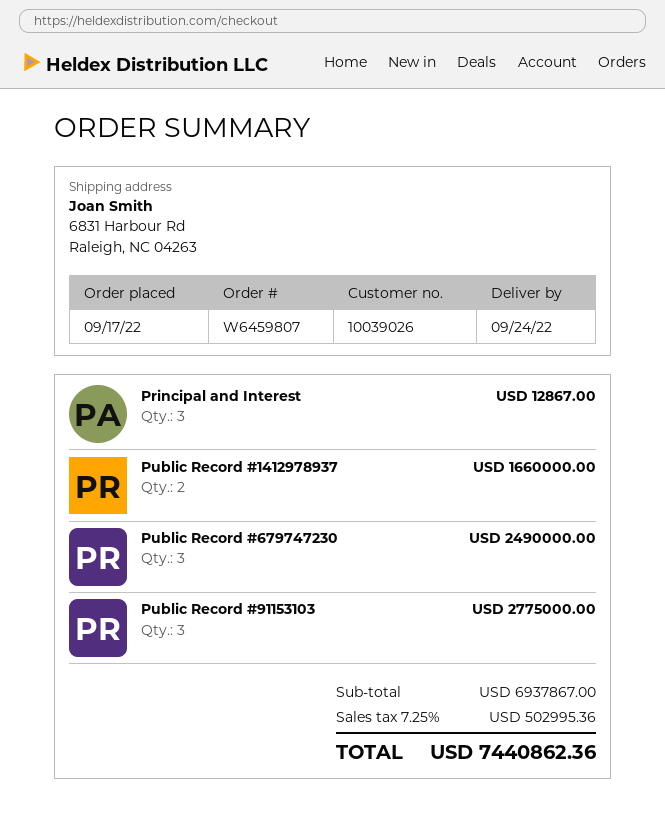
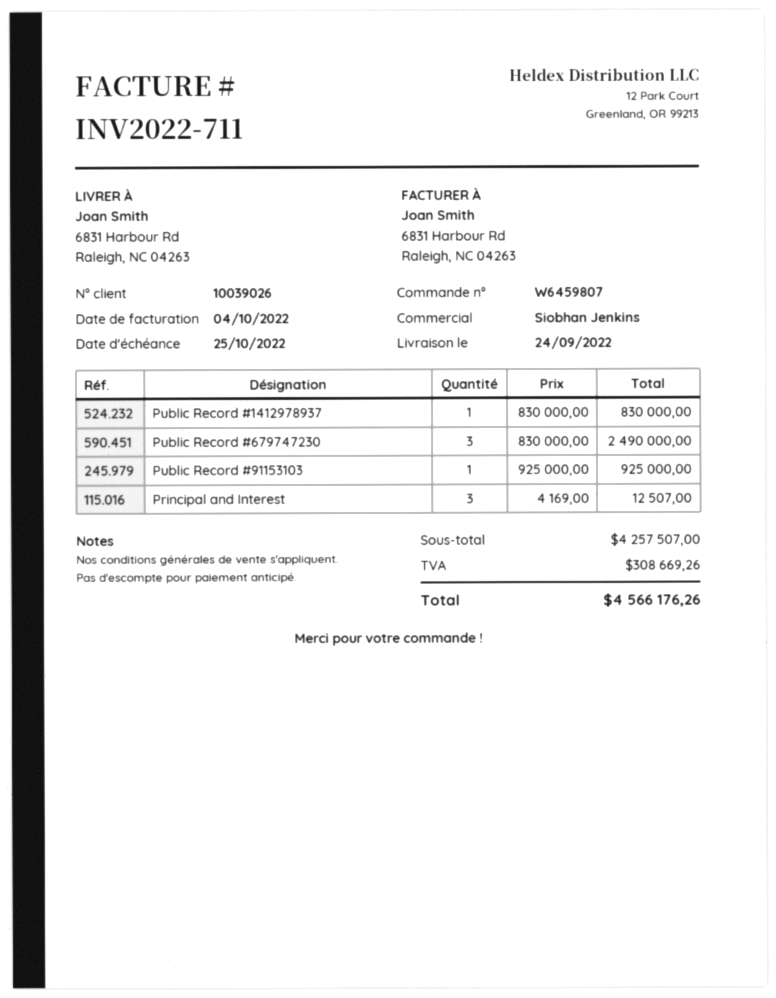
Principal and Interest: 3 for 12867.00 -> 3 for 12507.00
Public Record #1412978937: 2 for 1660000.00 -> 1 for 830000.00
Public Record #91153103: 3 for 2775000.00 -> 1 for 925000.00
subtotal: 6937867.00 -> 4257507.00
tax: 502995.36 -> 308669.26
total: 7440862.36 -> 4566176.26

